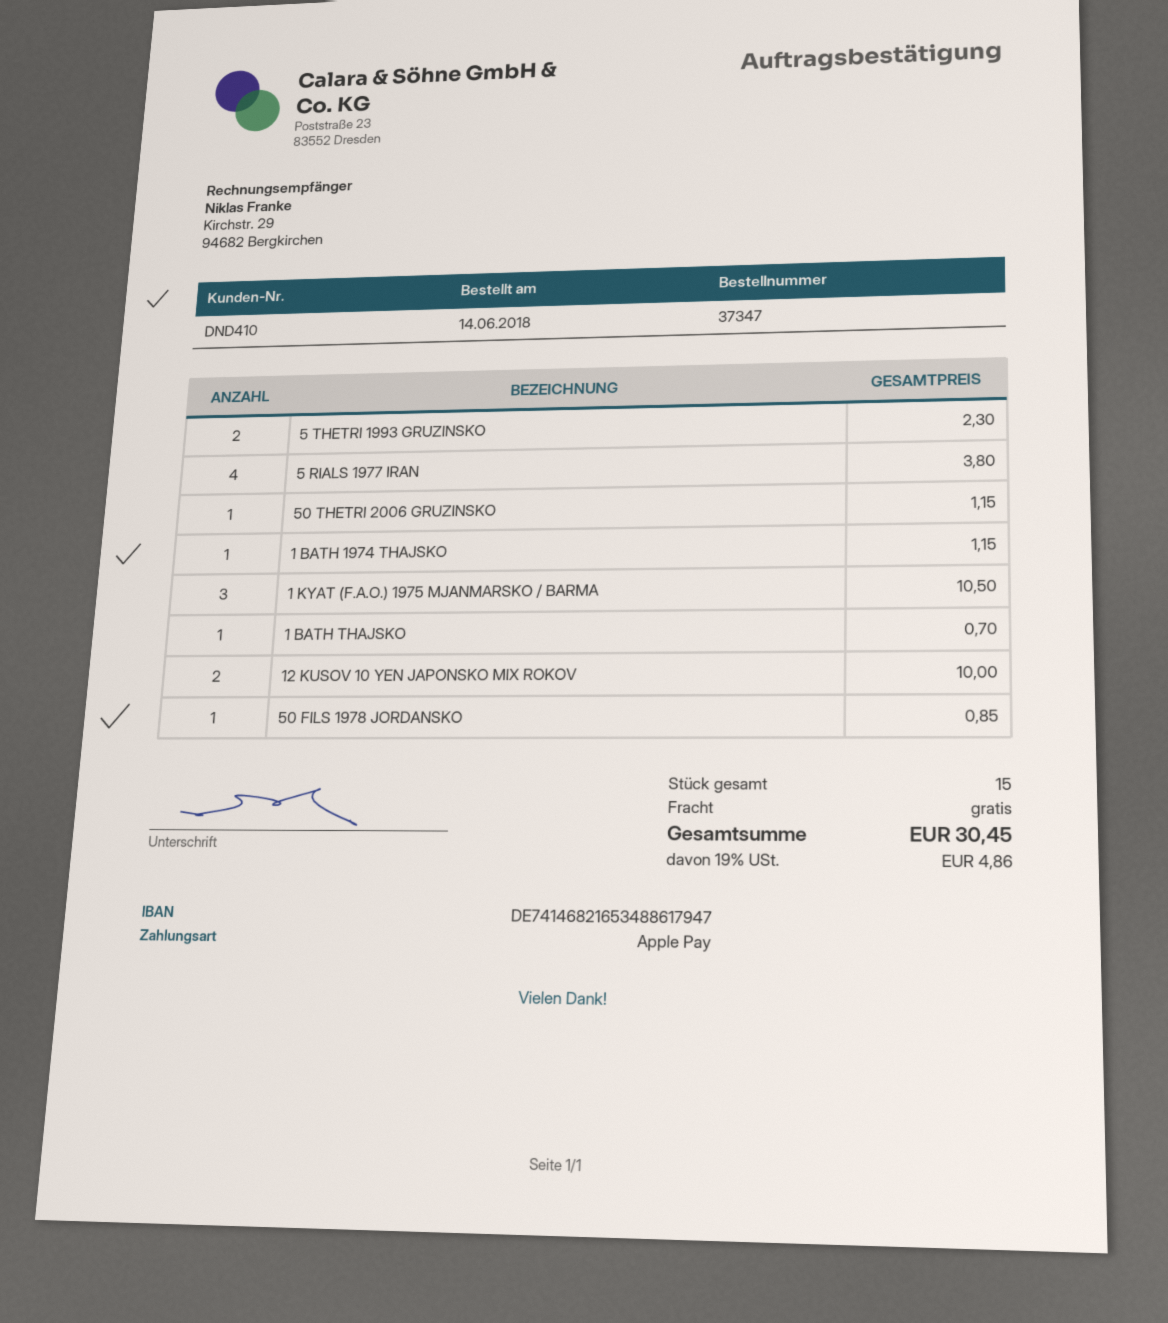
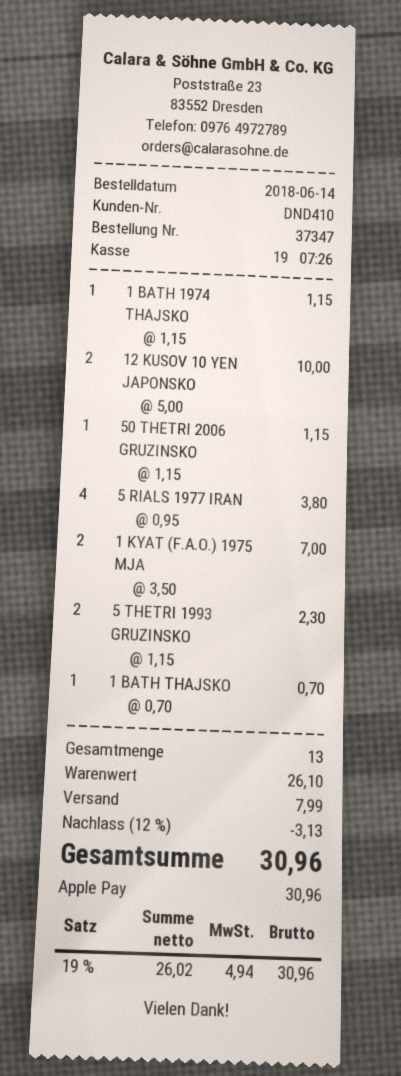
1 KYAT (F.A.O.) 1975 MJANMARSKO / BARMA: 3 for 10.50 -> 2 for 7.00
50 FILS 1978 JORDANSKO: 1 for 0.85 -> none
total quantity: 15 -> 13
discount: none -> 12% = 3.13
shipping: 0.00 -> 7.99
tax: 19% = 4.86 -> 19% = 4.94
total: 30.45 -> 30.96

